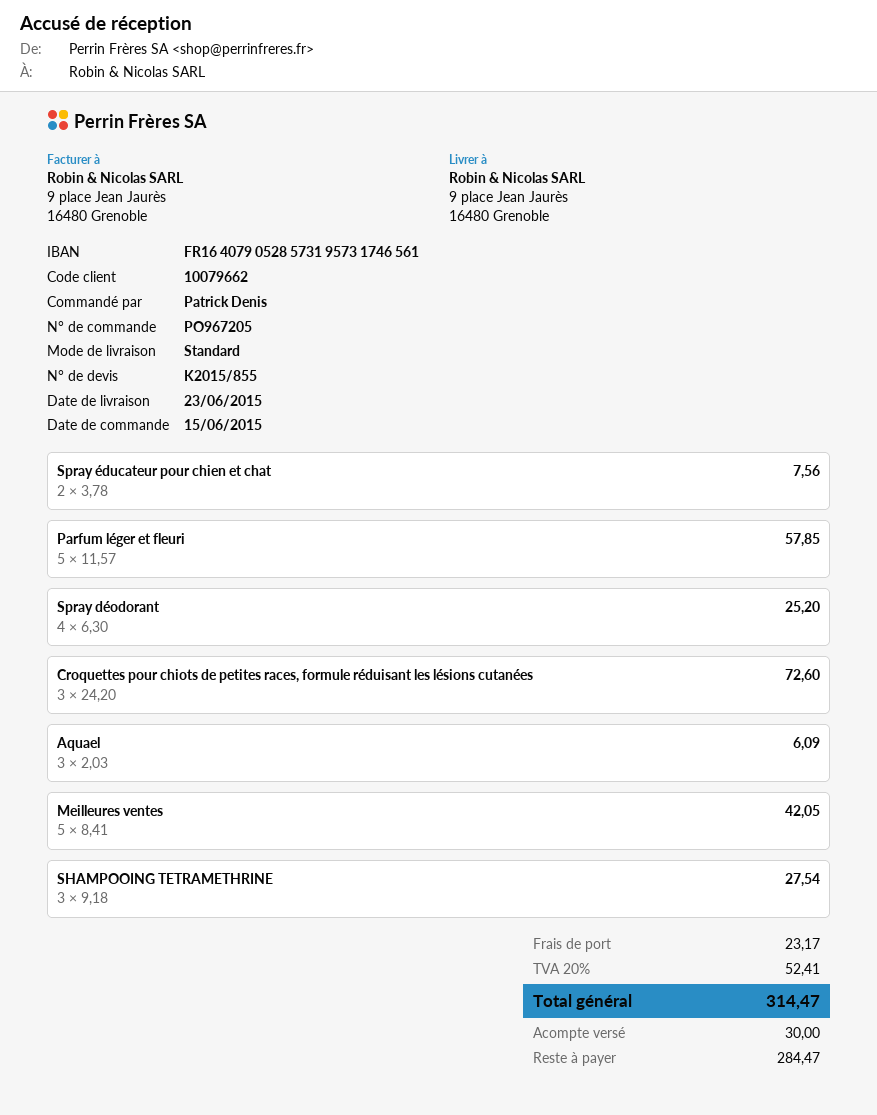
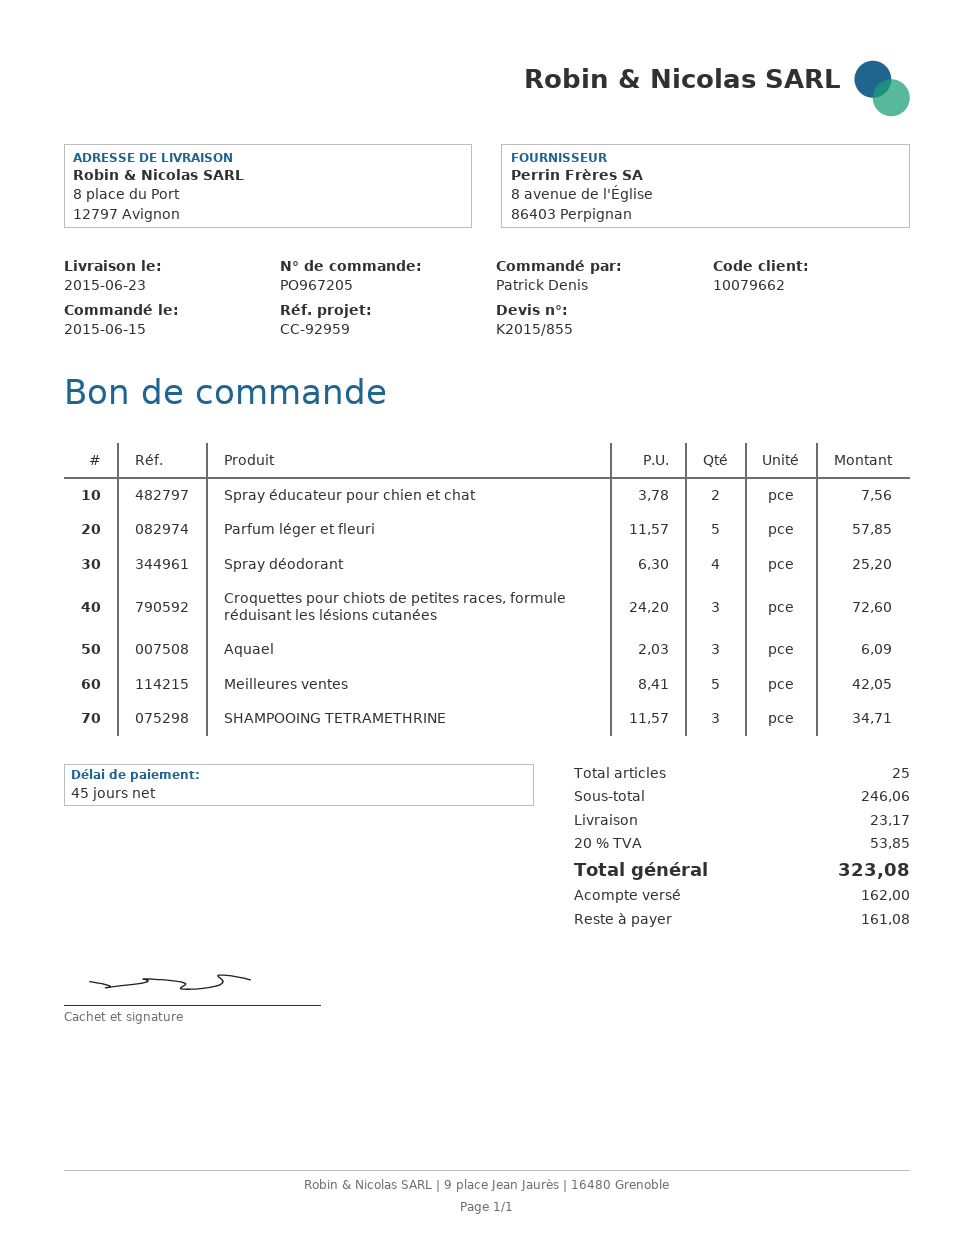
ship to: 9 place Jean Jaurès, 16480 Grenoble -> 8 place du Port, 12797 Avignon
SHAMPOOING TETRAMETHRINE: 3 x 9.18 = 27.54 -> 3 x 11.57 = 34.71
tax: 20% = 52.41 -> 20% = 53.85
total: 314.47 -> 323.08
deposit: 30.00 -> 162.00
balance: 284.47 -> 161.08

